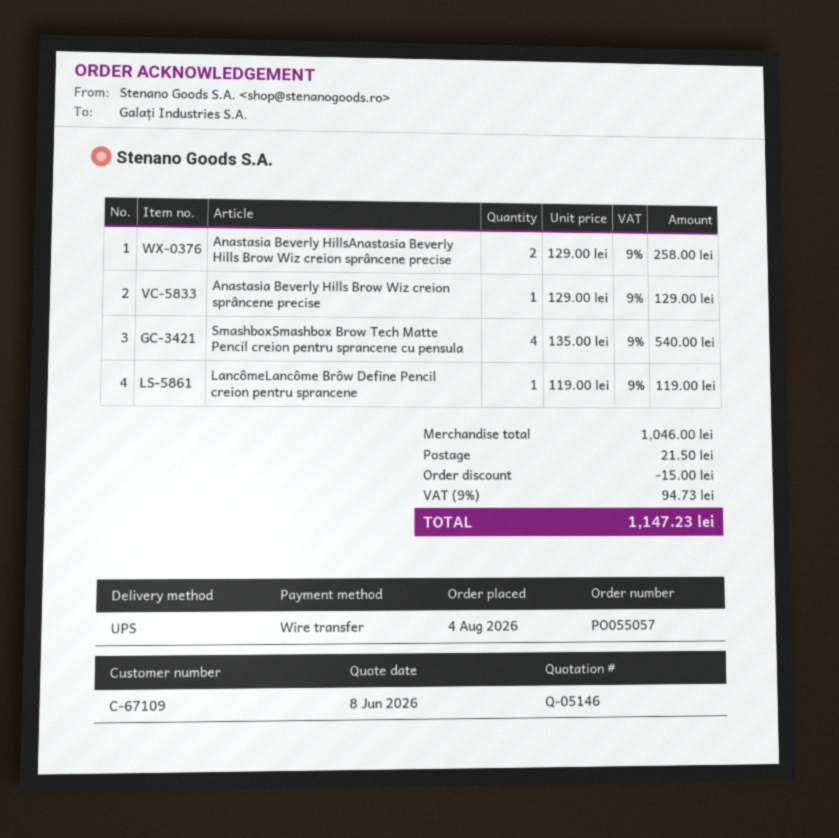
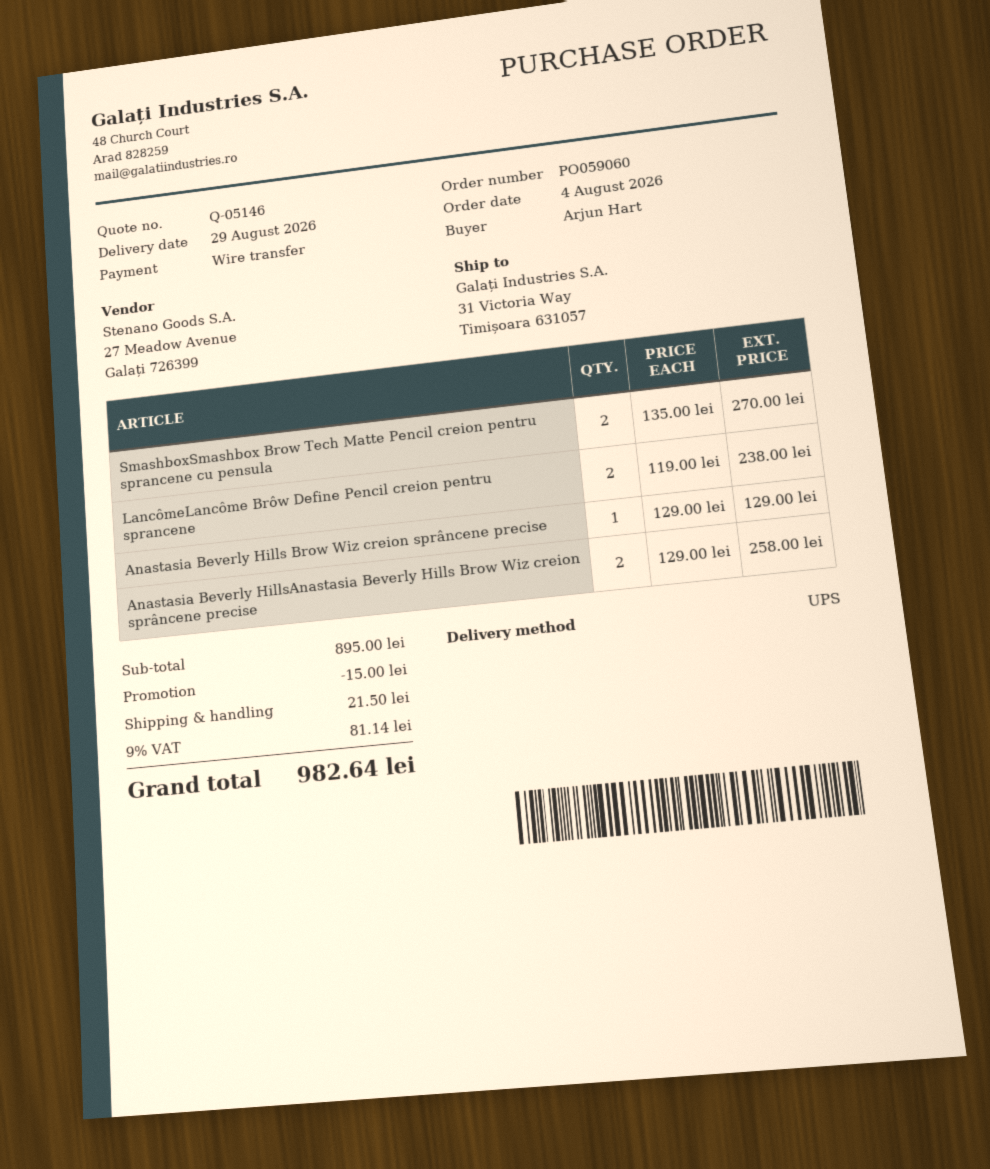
order number: PO055057 -> PO059060
SmashboxSmashbox Brow Tech Matte Pencil creion pentru sprancene cu pensula: 4 x 135.00 = 540.00 -> 2 x 135.00 = 270.00
LancômeLancôme Brôw Define Pencil creion pentru sprancene: 1 x 119.00 = 119.00 -> 2 x 119.00 = 238.00
subtotal: 1046.00 -> 895.00
tax: 9% = 94.73 -> 9% = 81.14
total: 1147.23 -> 982.64

